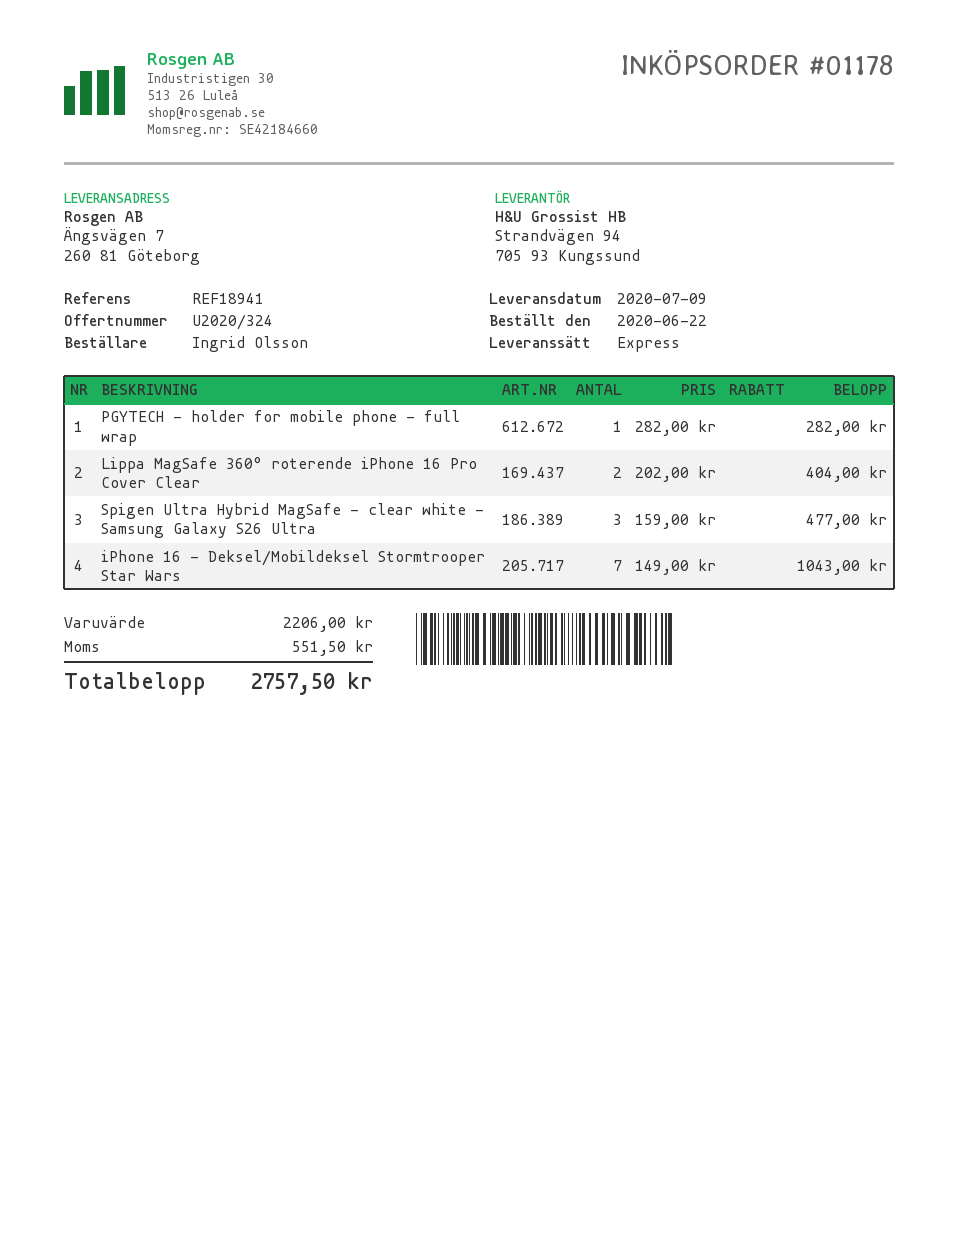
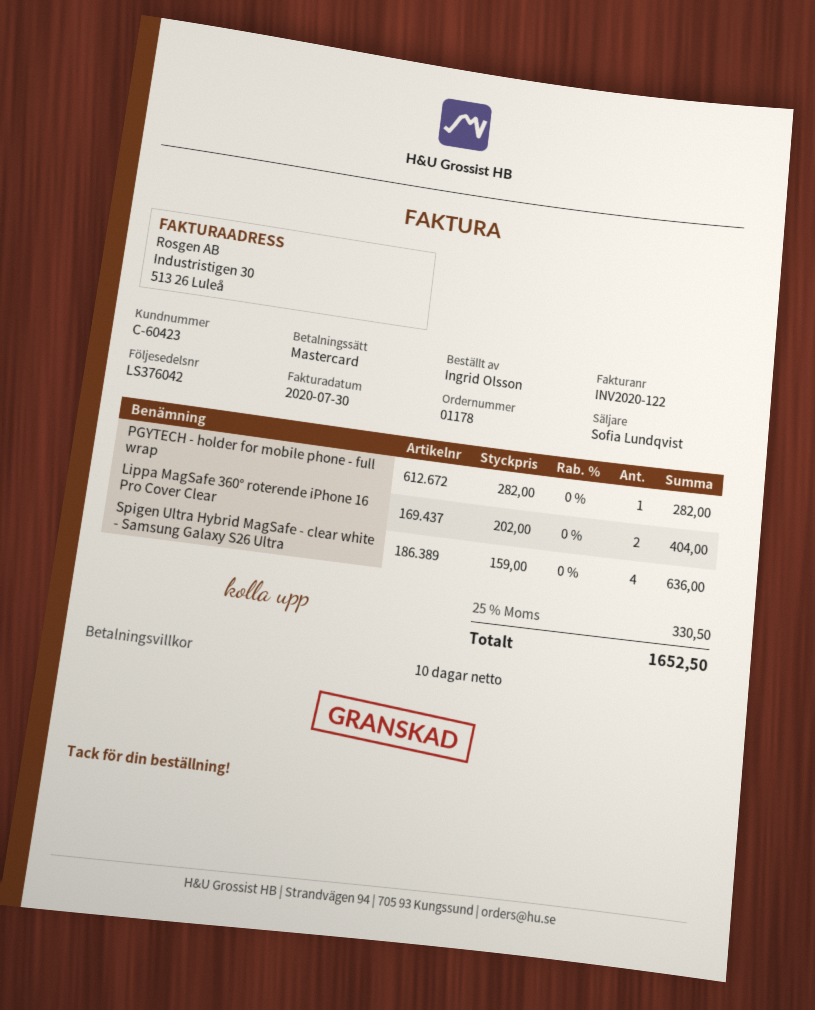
Spigen Ultra Hybrid MagSafe - clear white - Samsung Galaxy S26 Ultra: 3 x 159.00 = 477.00 -> 4 x 159.00 = 636.00
iPhone 16 - Deksel/Mobildeksel Stormtrooper Star Wars: 7 x 149.00 = 1043.00 -> none
tax: 551.50 -> 330.50
total: 2757.50 -> 1652.50

